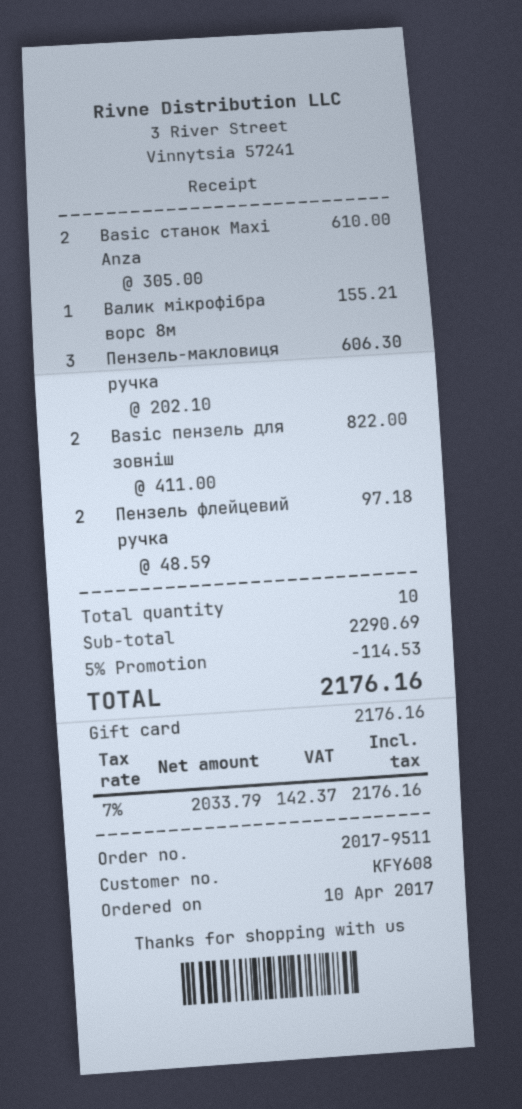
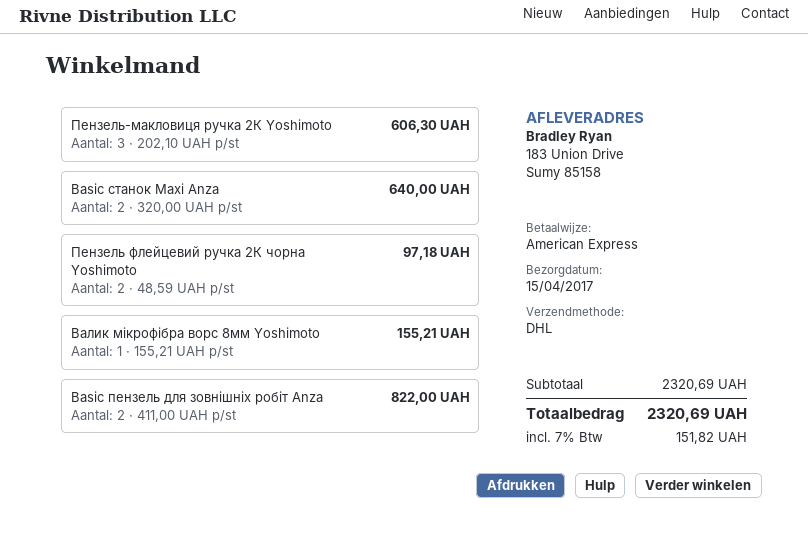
payment method: gift card -> American Express
Basic станок Maxi Anza: 2 x 305.00 = 610.00 -> 2 x 320.00 = 640.00
subtotal: 2290.69 -> 2320.69
discount: 5% = 114.53 -> none
tax: 7% = 142.37 -> 7% = 151.82
total: 2176.16 -> 2320.69

